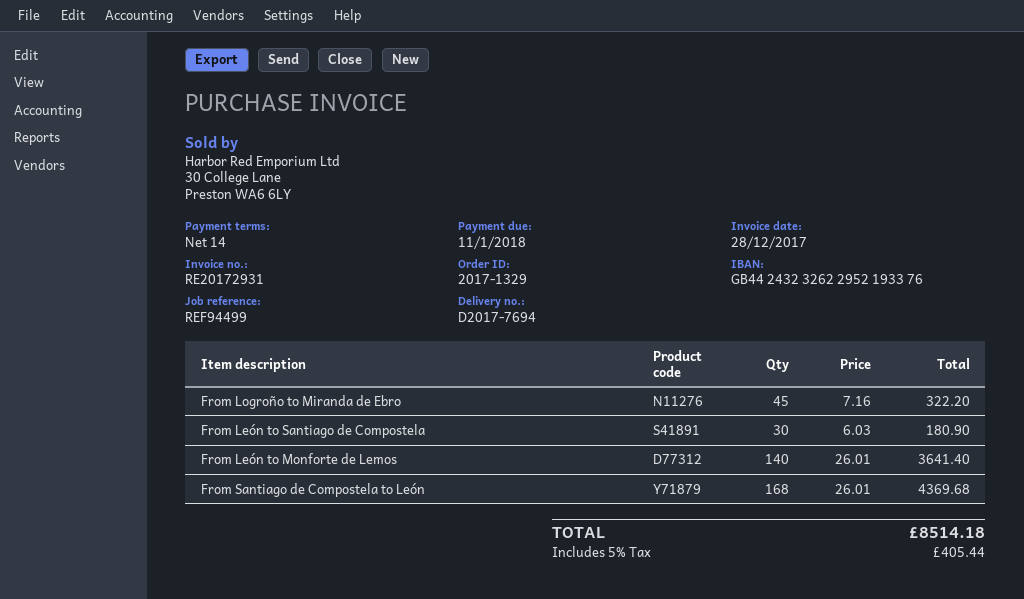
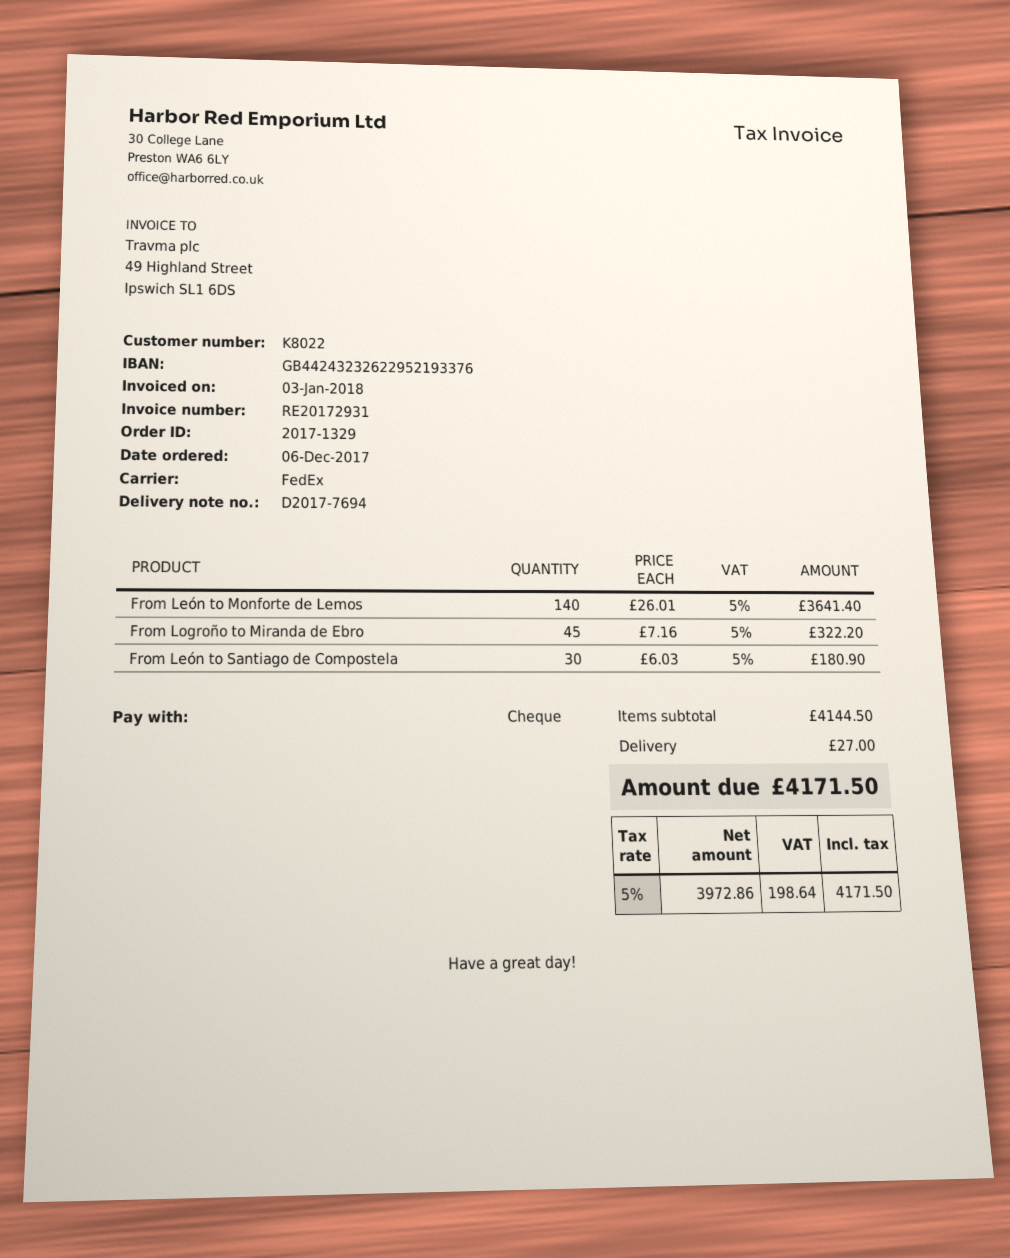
invoice date: 2017-12-28 -> 2018-01-03
From Santiago de Compostela to León: 168 x 26.01 = 4369.68 -> none
shipping: none -> 27.00
tax: 5% = 405.44 -> 5% = 198.64
total: 8514.18 -> 4171.50

